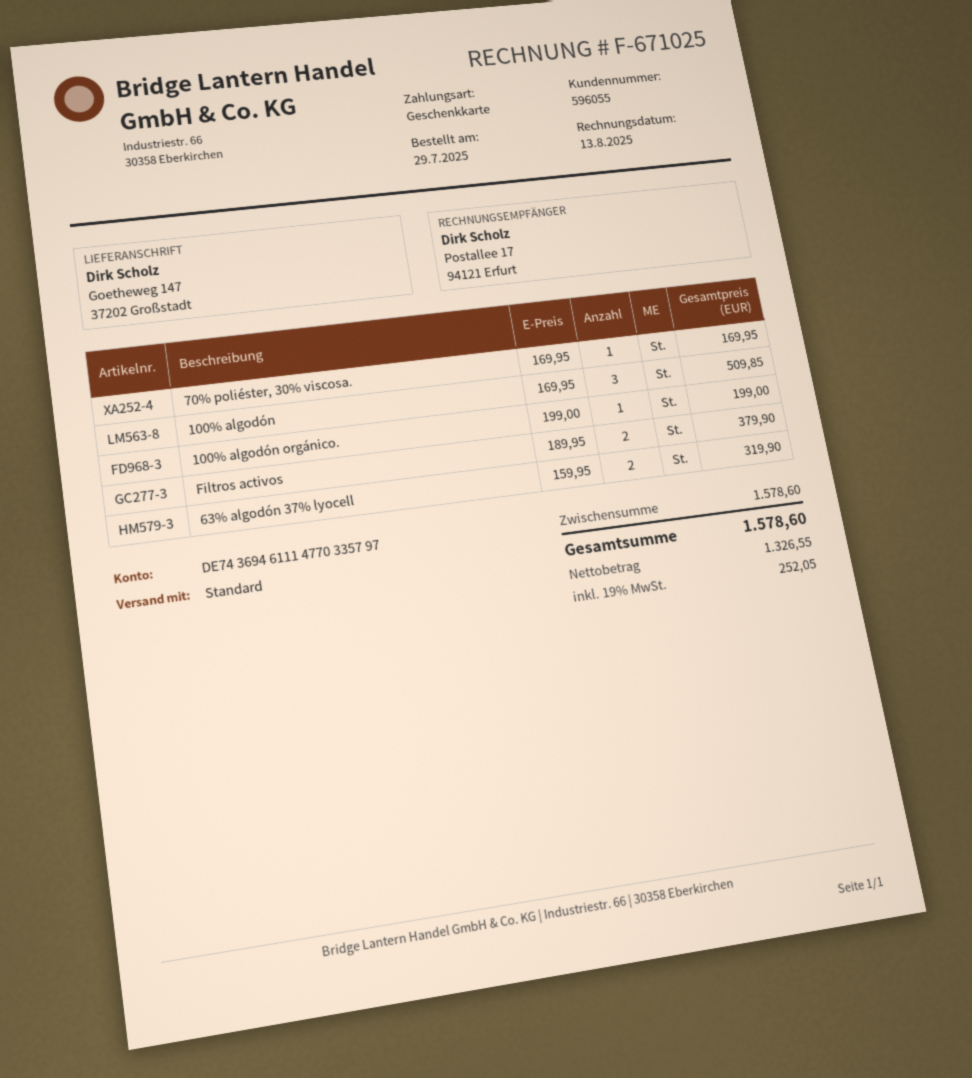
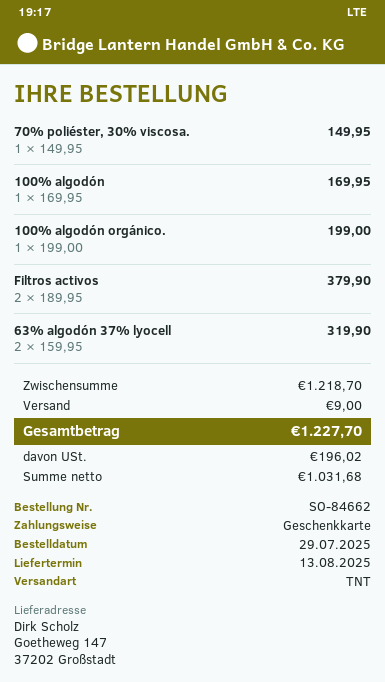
shipping method: standard -> TNT
70% poliéster, 30% viscosa.: 1 x 169.95 = 169.95 -> 1 x 149.95 = 149.95
100% algodón: 3 x 169.95 = 509.85 -> 1 x 169.95 = 169.95
subtotal: 1578.60 -> 1218.70
shipping: none -> 9.00
net: 1326.55 -> 1031.68
tax: 252.05 -> 196.02
total: 1578.60 -> 1227.70

